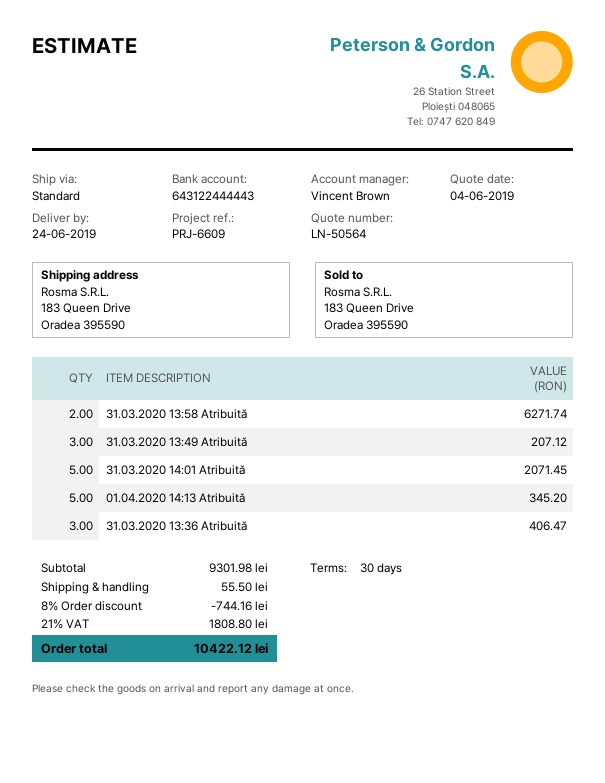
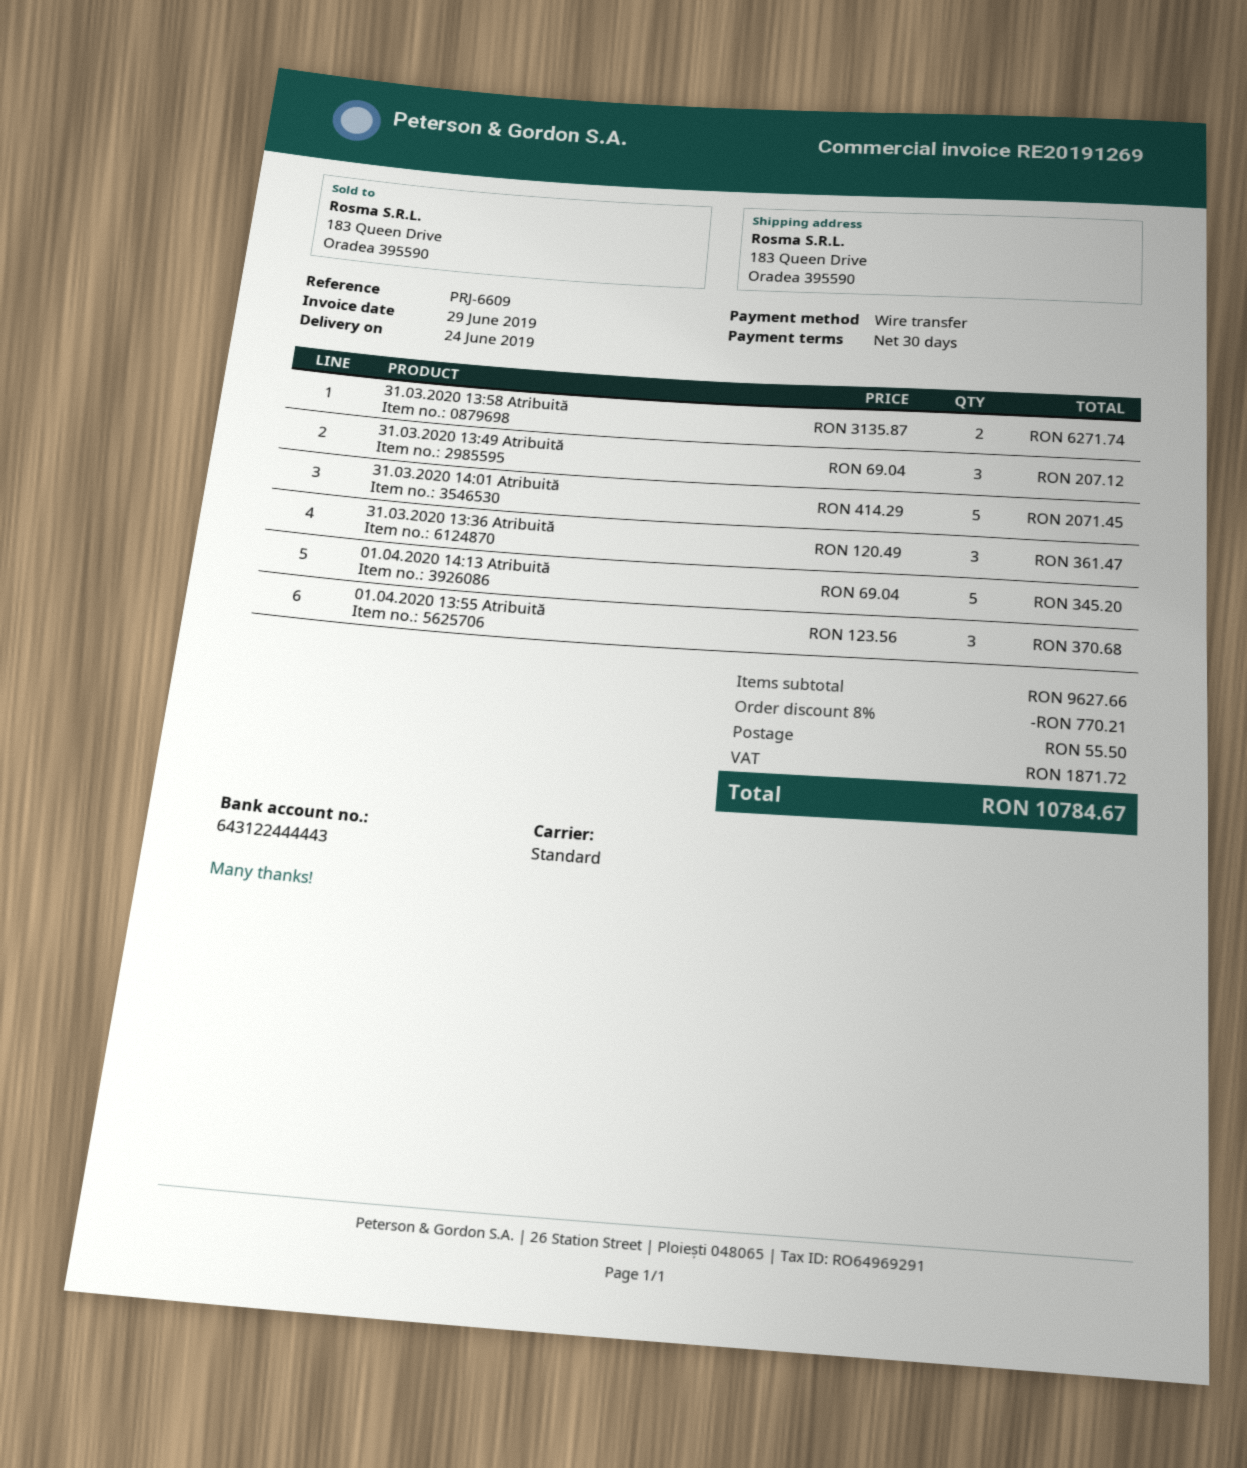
31.03.2020 13:36 Atribuită: 3 for 406.47 -> 3 for 361.47
01.04.2020 13:55 Atribuită: none -> 3 for 370.68
subtotal: 9301.98 -> 9627.66
discount: 8% = 744.16 -> 8% = 770.21
tax: 1808.80 -> 1871.72
total: 10422.12 -> 10784.67

